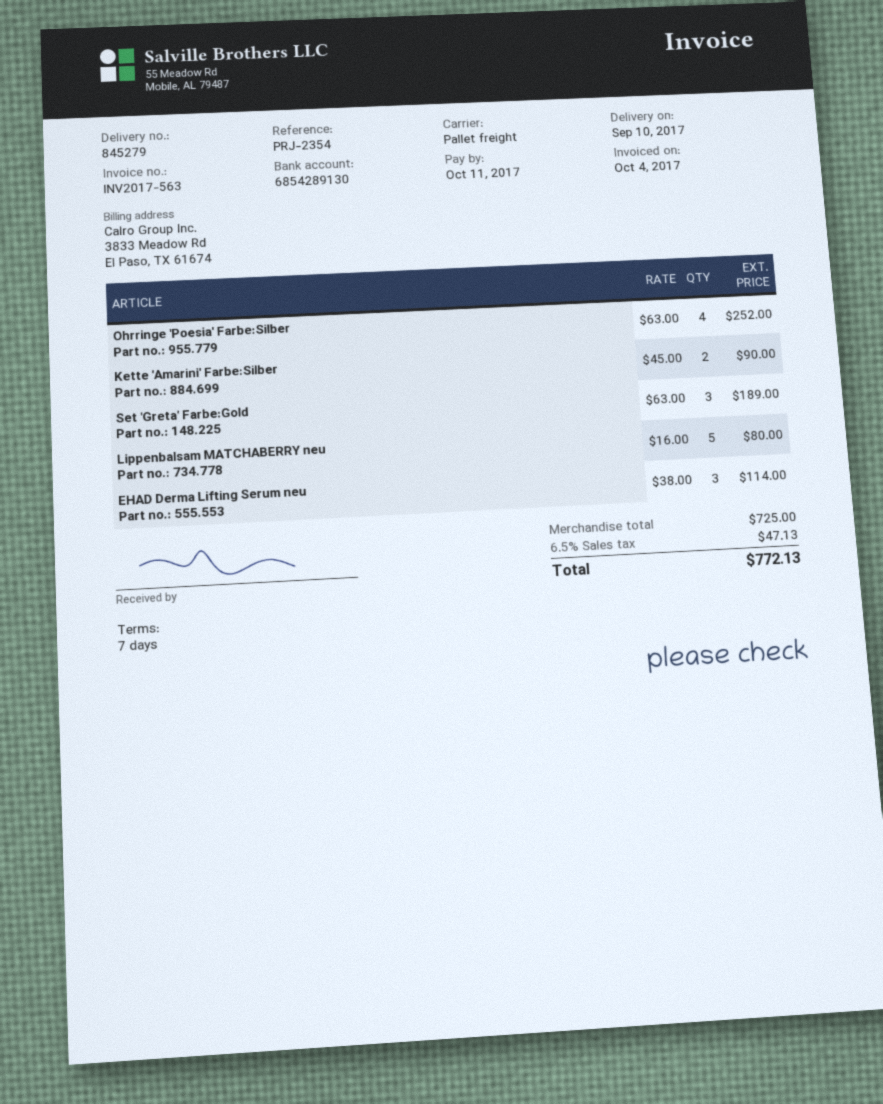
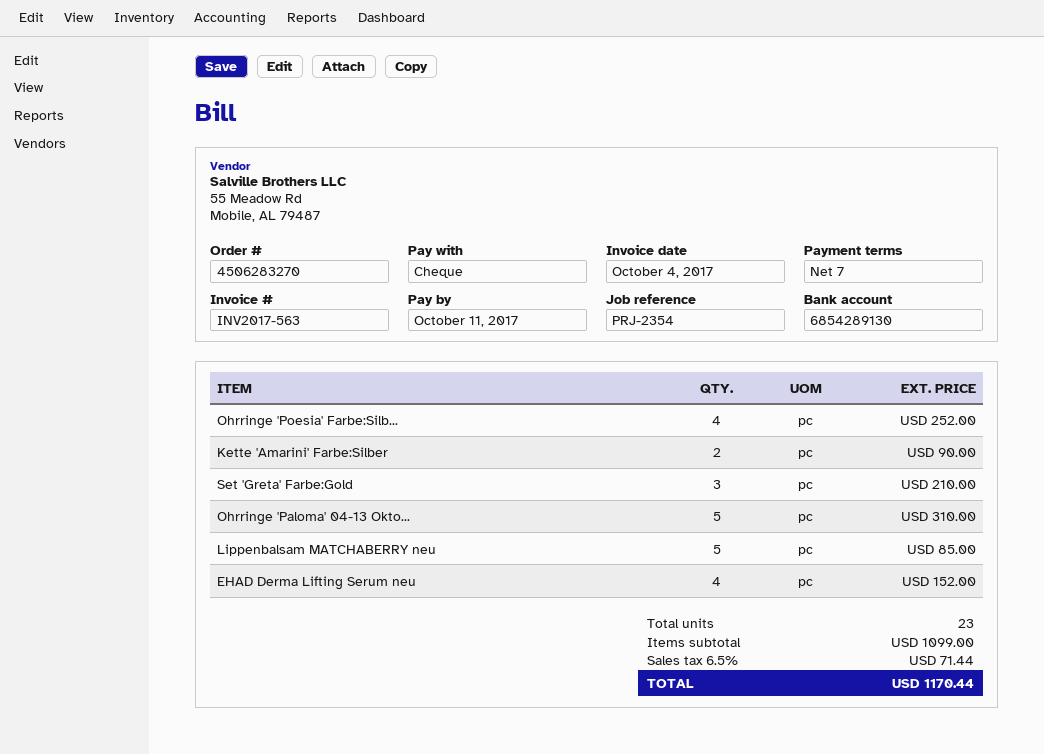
Set 'Greta' Farbe:Gold: 3 for 189.00 -> 3 for 210.00
Lippenbalsam MATCHABERRY neu: 5 for 80.00 -> 5 for 85.00
EHAD Derma Lifting Serum neu: 3 for 114.00 -> 4 for 152.00
Ohrringe 'Paloma' 04-13 Okto...: none -> 5 for 310.00
subtotal: 725.00 -> 1099.00
tax: 6.5% = 47.13 -> 6.5% = 71.44
total: 772.13 -> 1170.44

